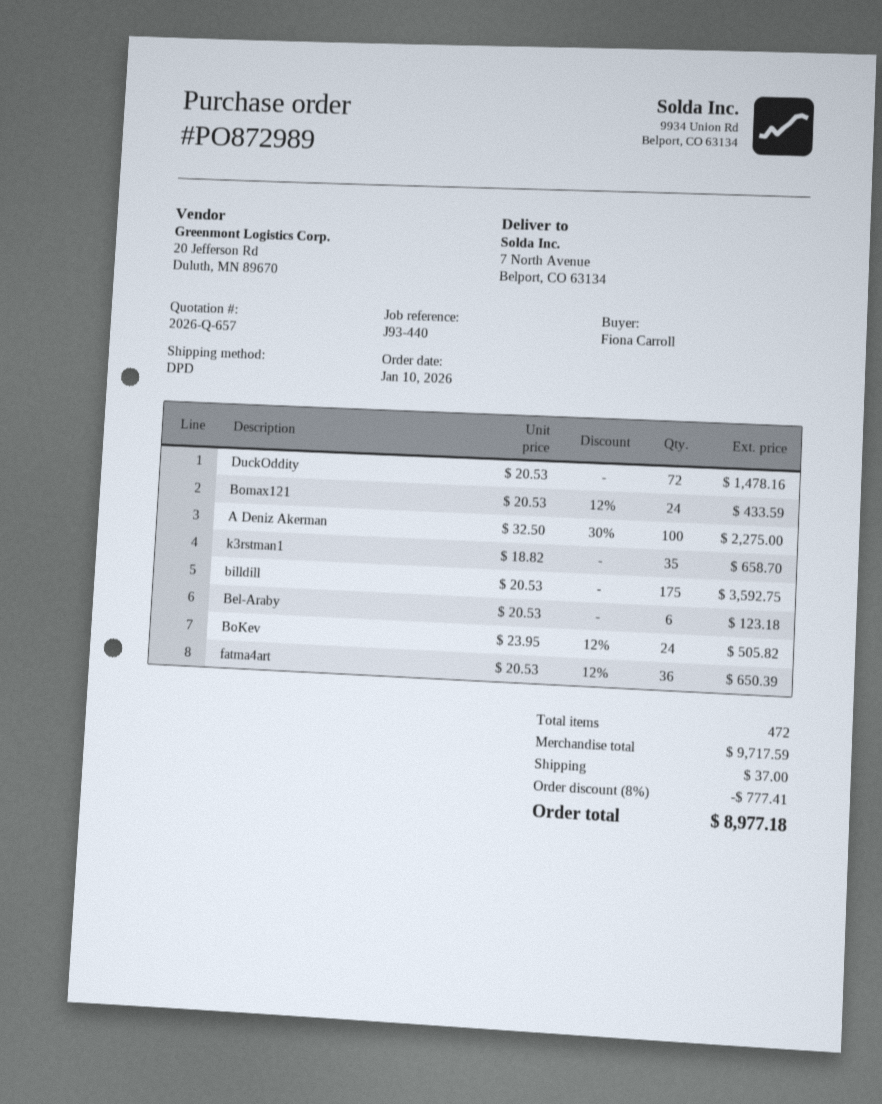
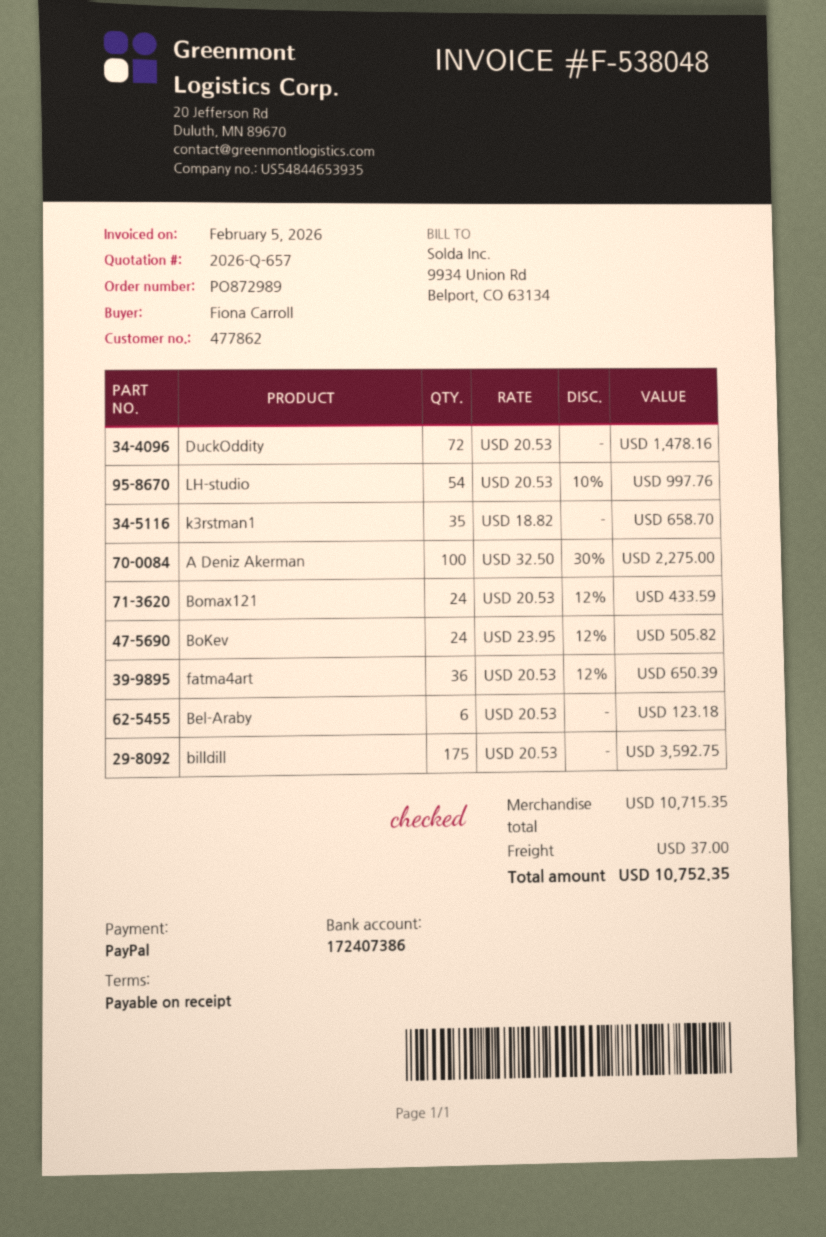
LH-studio: none -> 54 x 20.53 - 10% = 997.76
subtotal: 9717.59 -> 10715.35
discount: 8% = 777.41 -> none
total: 8977.18 -> 10752.35

